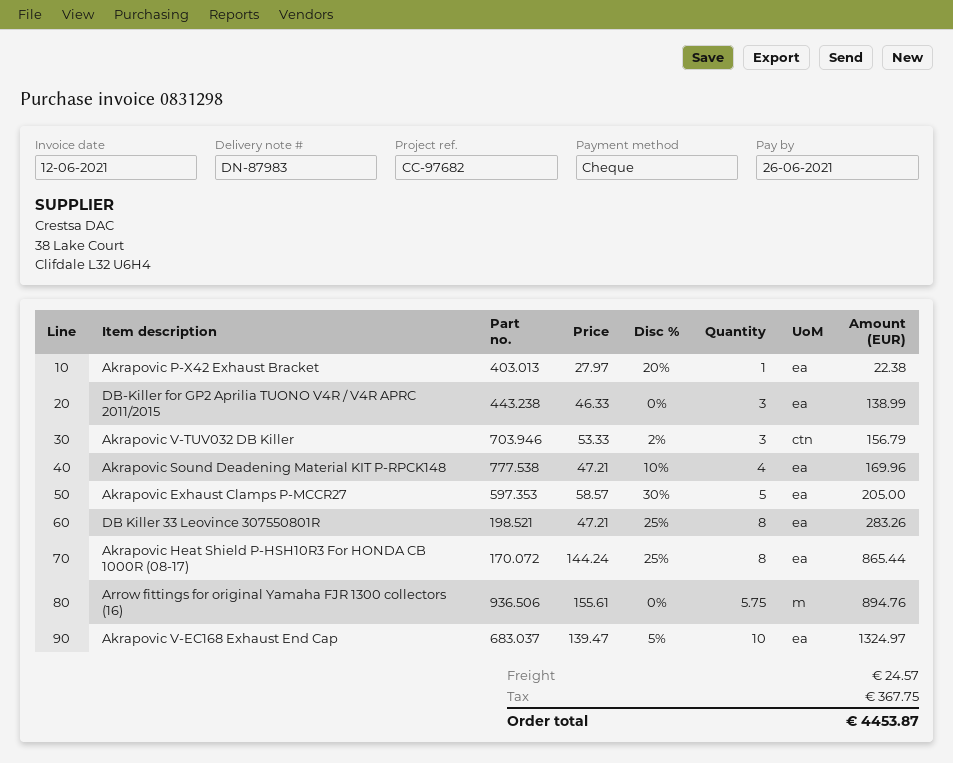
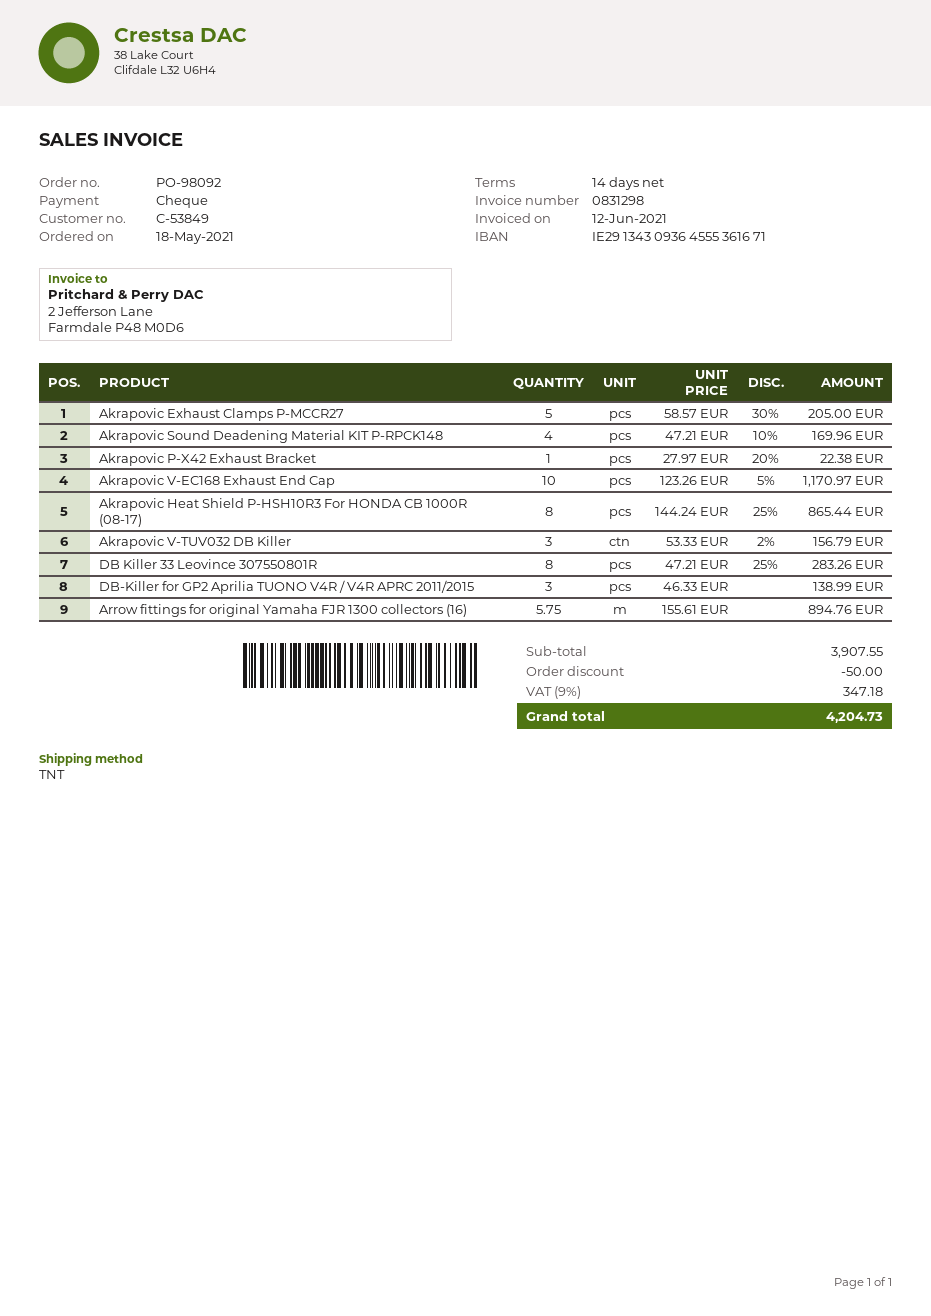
Akrapovic V-EC168 Exhaust End Cap: 10 x 139.47 - 5% = 1324.97 -> 10 x 123.26 - 5% = 1170.97
discount: none -> 50.00
shipping: 24.57 -> none
tax: 367.75 -> 347.18
total: 4453.87 -> 4204.73

